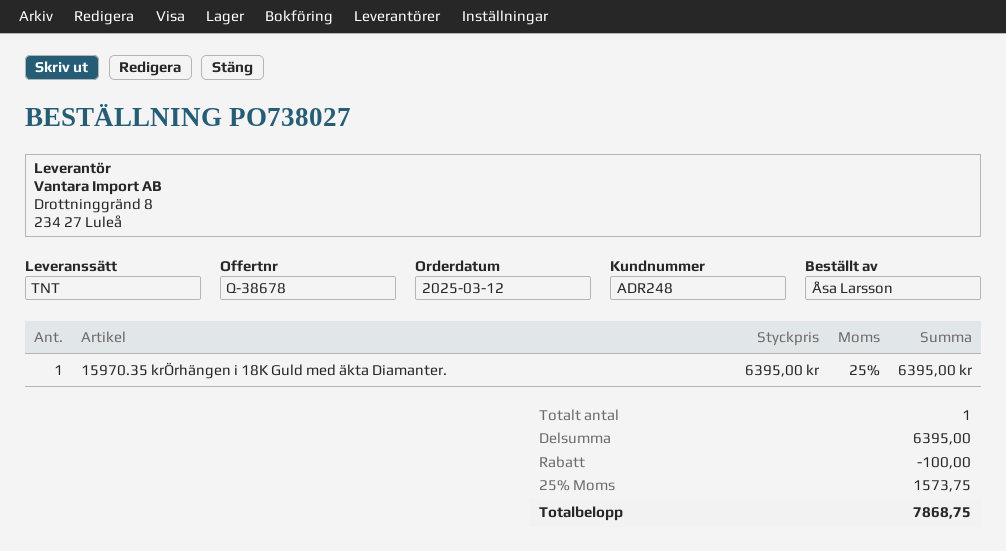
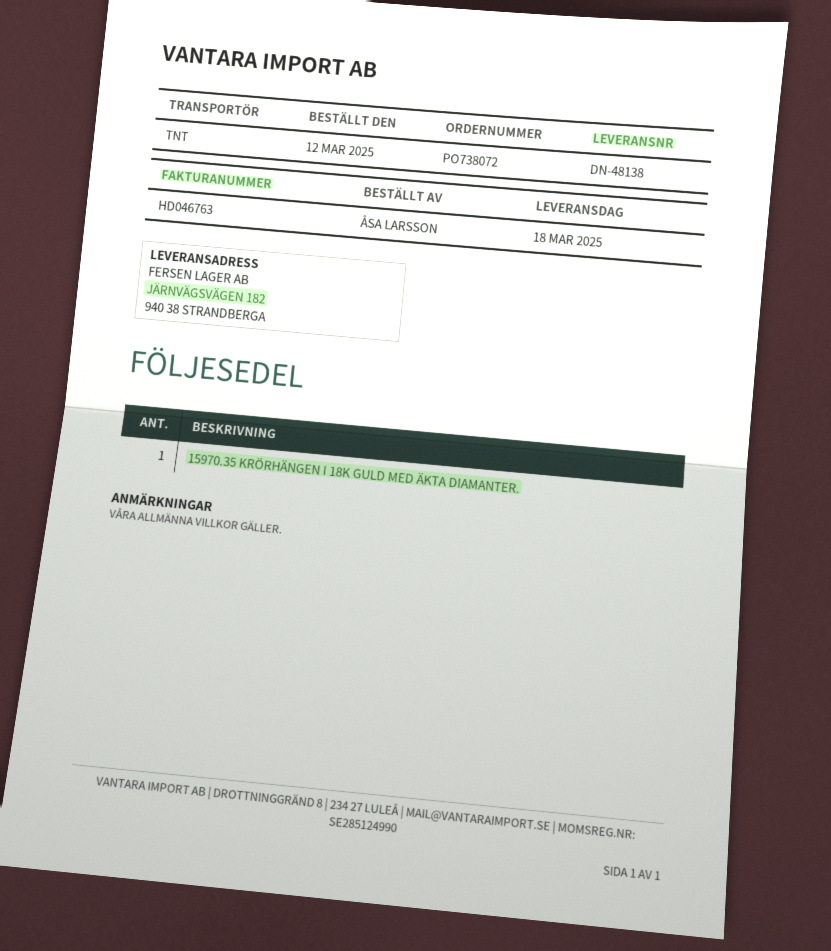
order number: PO738027 -> PO738072

